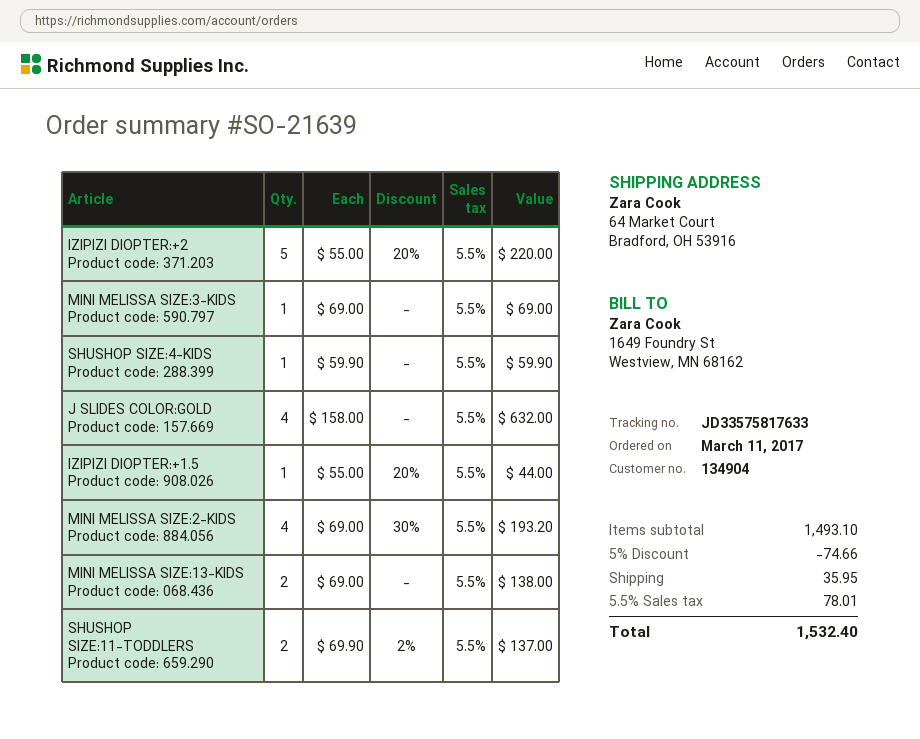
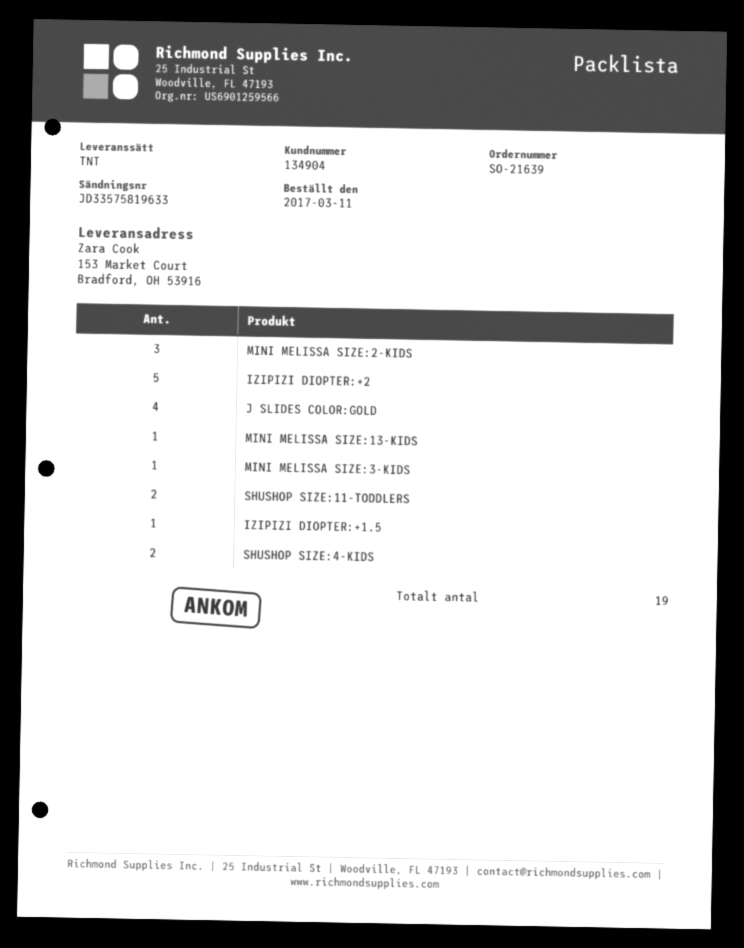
tracking number: JD33575817633 -> JD33575819633
ship to: 64 Market Court, Bradford, OH 53916 -> 153 Market Court, Bradford, OH 53916
SHUSHOP SIZE:4-KIDS: 1 -> 2
MINI MELISSA SIZE:2-KIDS: 4 -> 3
MINI MELISSA SIZE:13-KIDS: 2 -> 1

